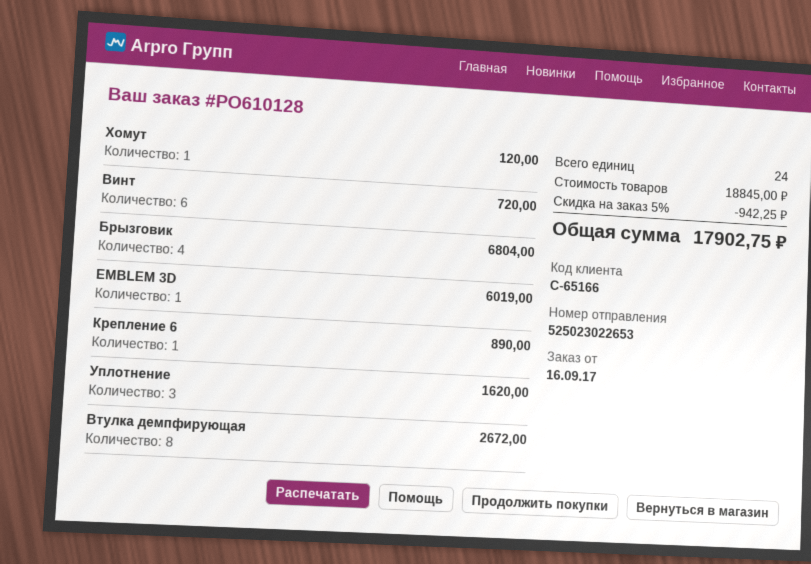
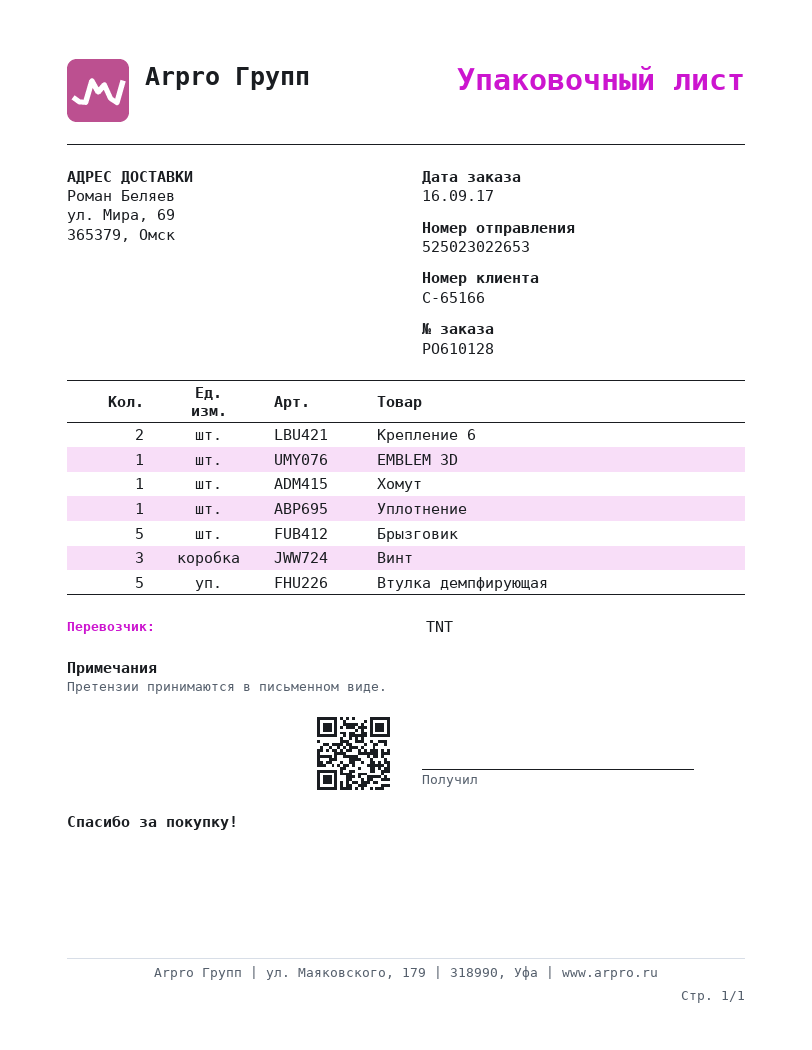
Винт: 6 -> 3
Брызговик: 4 -> 5
Крепление 6: 1 -> 2
Уплотнение: 3 -> 1
Втулка демпфирующая: 8 -> 5

